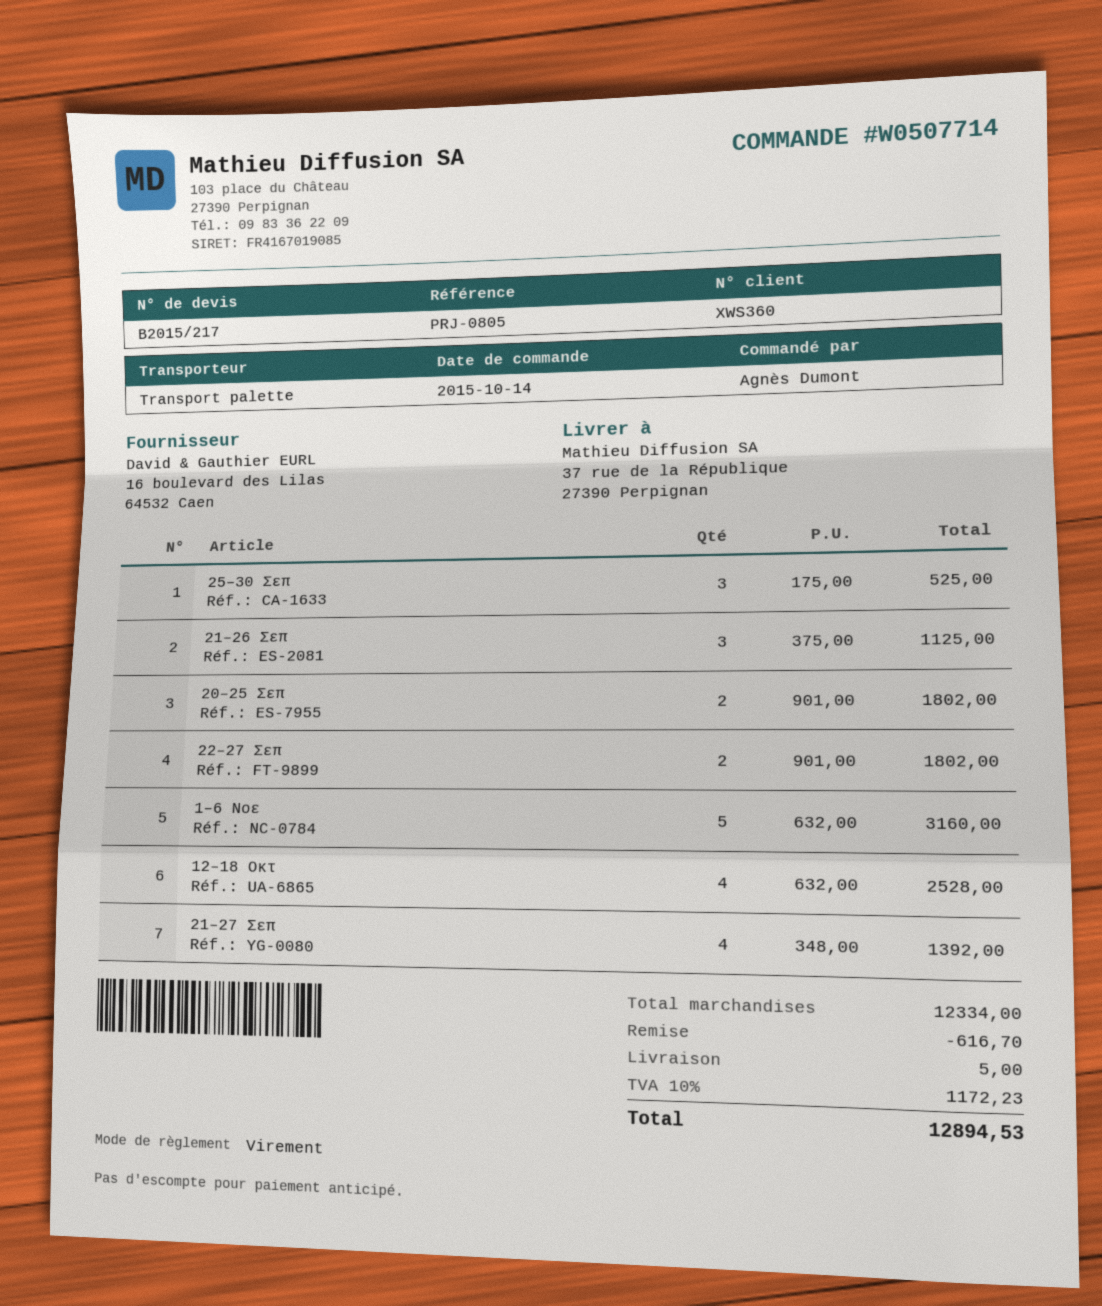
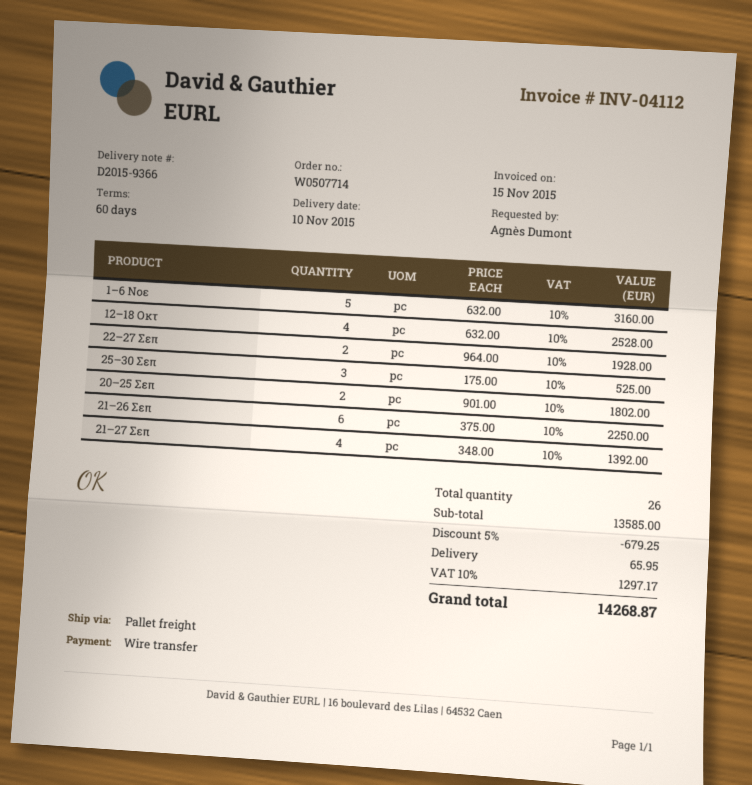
21–26 Σεπ: 3 x 375.00 = 1125.00 -> 6 x 375.00 = 2250.00
22–27 Σεπ: 2 x 901.00 = 1802.00 -> 2 x 964.00 = 1928.00
subtotal: 12334.00 -> 13585.00
discount: 616.70 -> 679.25
shipping: 5.00 -> 65.95
tax: 10% = 1172.23 -> 10% = 1297.17
total: 12894.53 -> 14268.87

